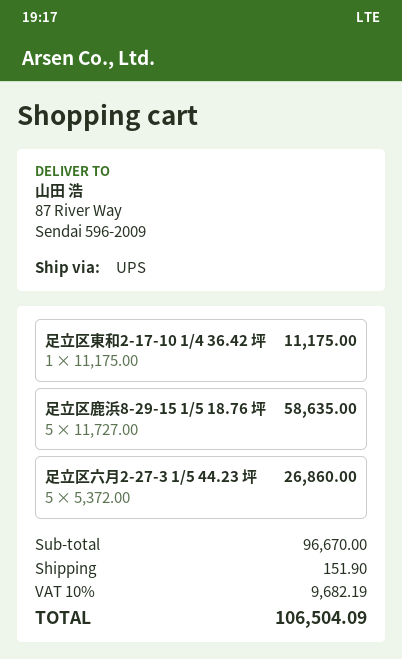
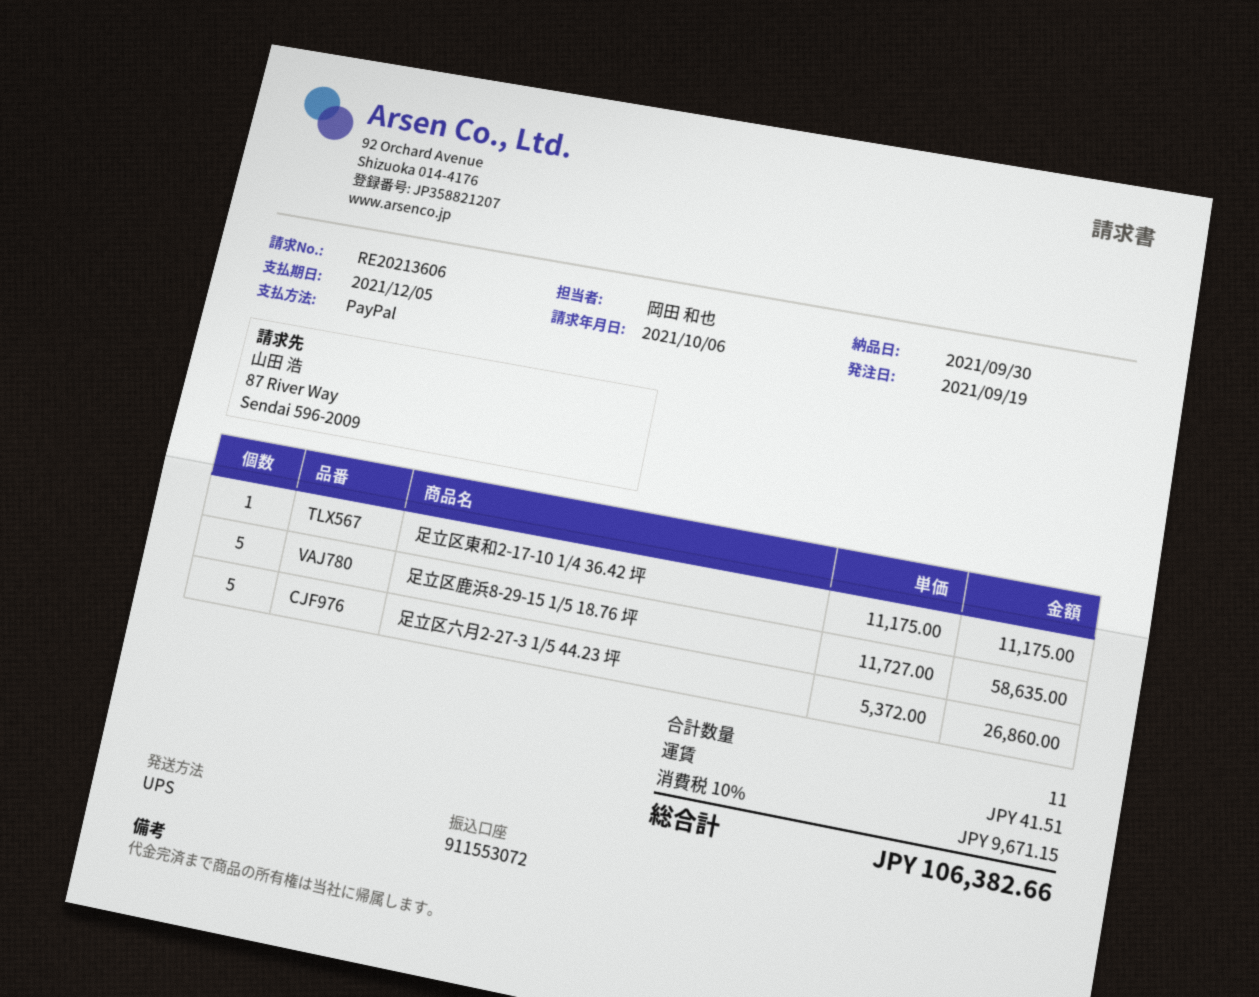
shipping: 151.90 -> 41.51
tax: 10% = 9682.19 -> 10% = 9671.15
total: 106504.09 -> 106382.66

